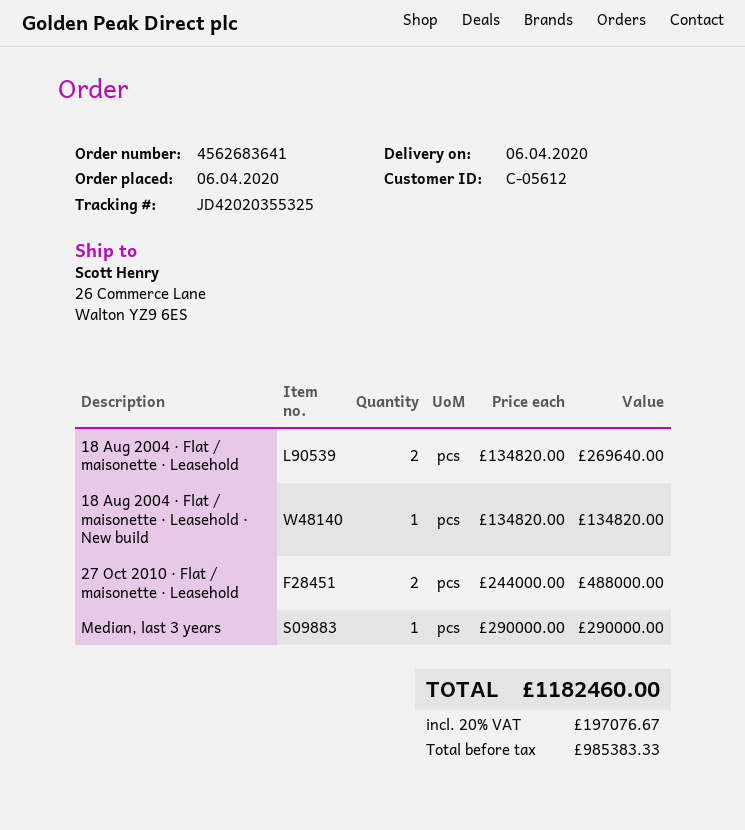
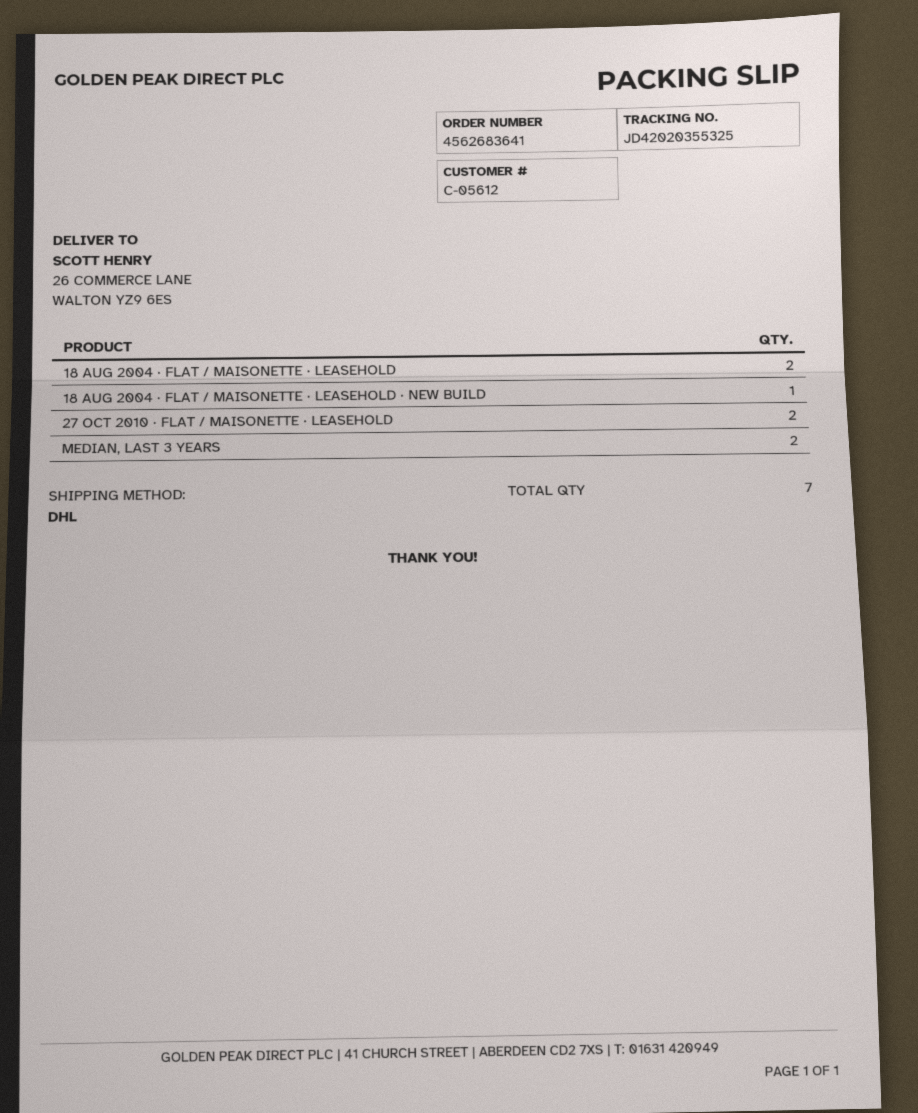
Median, last 3 years: 1 -> 2

